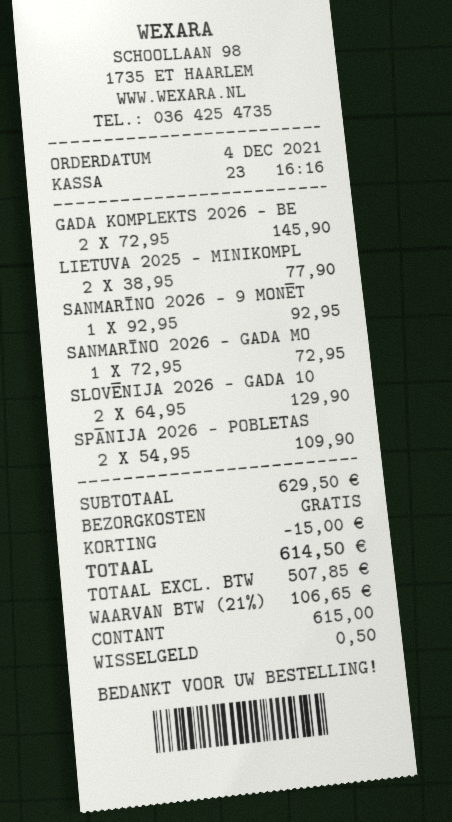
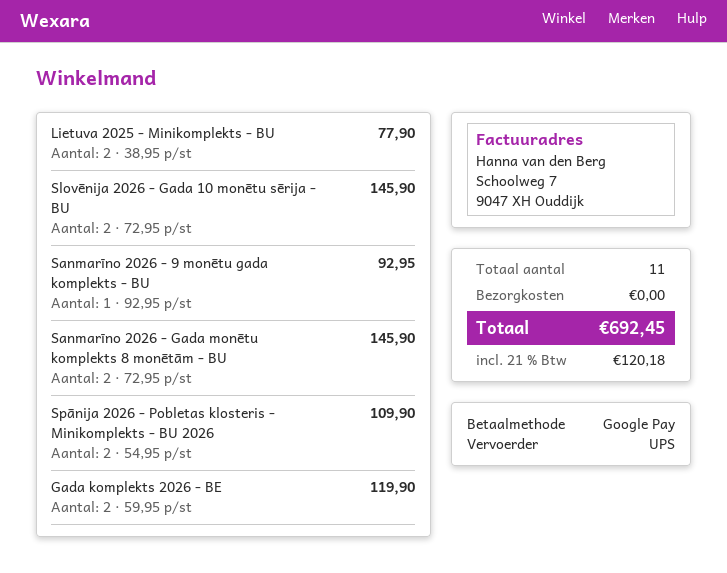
payment method: cash -> Google Pay
GADA KOMPLEKTS 2026 - BE: 2 x 72.95 = 145.90 -> 2 x 59.95 = 119.90
SANMARĪNO 2026 - GADA MO: 1 x 72.95 = 72.95 -> 2 x 72.95 = 145.90
SLOVĒNIJA 2026 - GADA 10: 2 x 64.95 = 129.90 -> 2 x 72.95 = 145.90
discount: 15.00 -> none
tax: 21% = 106.65 -> 21% = 120.18
total: 614.50 -> 692.45

